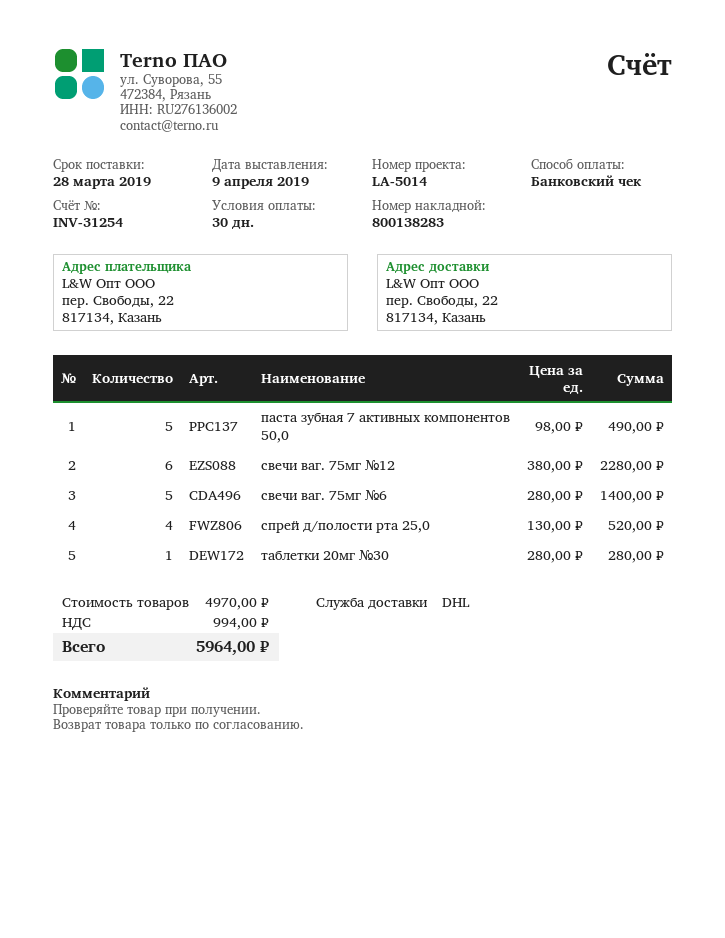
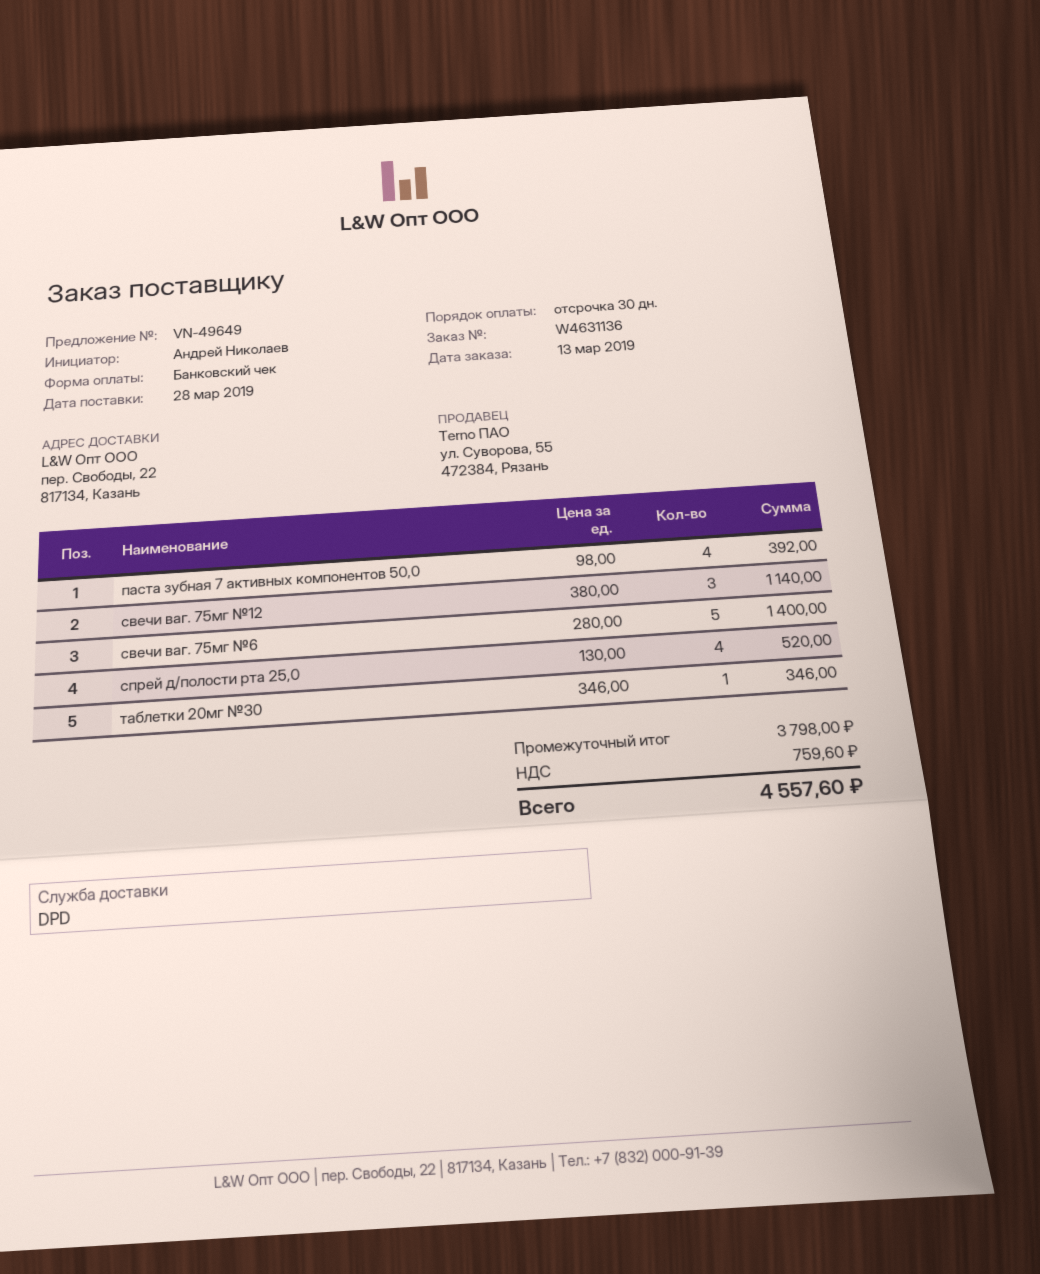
shipping method: DHL -> DPD
паста зубная 7 активных компонентов 50,0: 5 x 98.00 = 490.00 -> 4 x 98.00 = 392.00
свечи ваг. 75мг №12: 6 x 380.00 = 2280.00 -> 3 x 380.00 = 1140.00
таблетки 20мг №30: 1 x 280.00 = 280.00 -> 1 x 346.00 = 346.00
subtotal: 4970.00 -> 3798.00
tax: 994.00 -> 759.60
total: 5964.00 -> 4557.60

